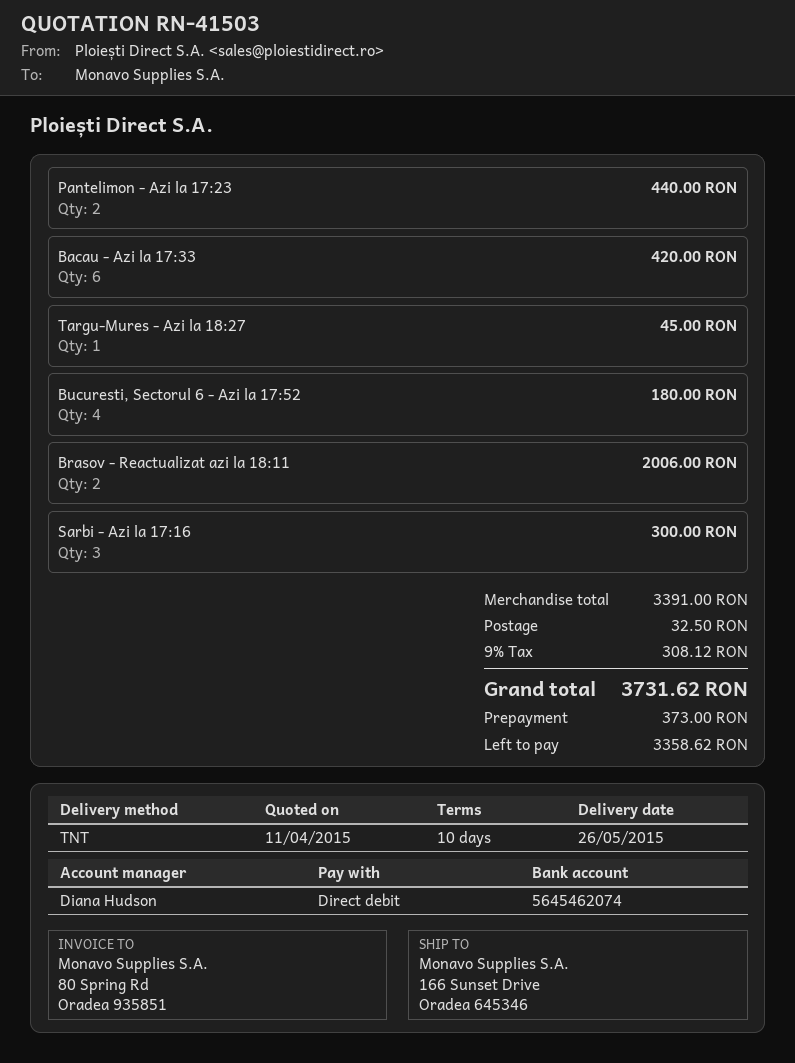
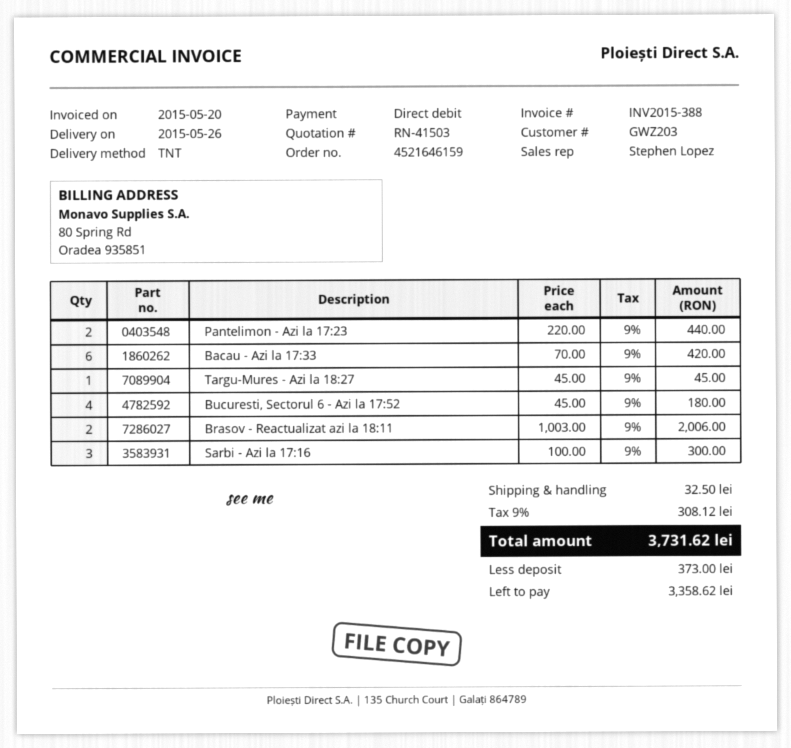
sales rep: Diana Hudson -> Stephen Lopez

